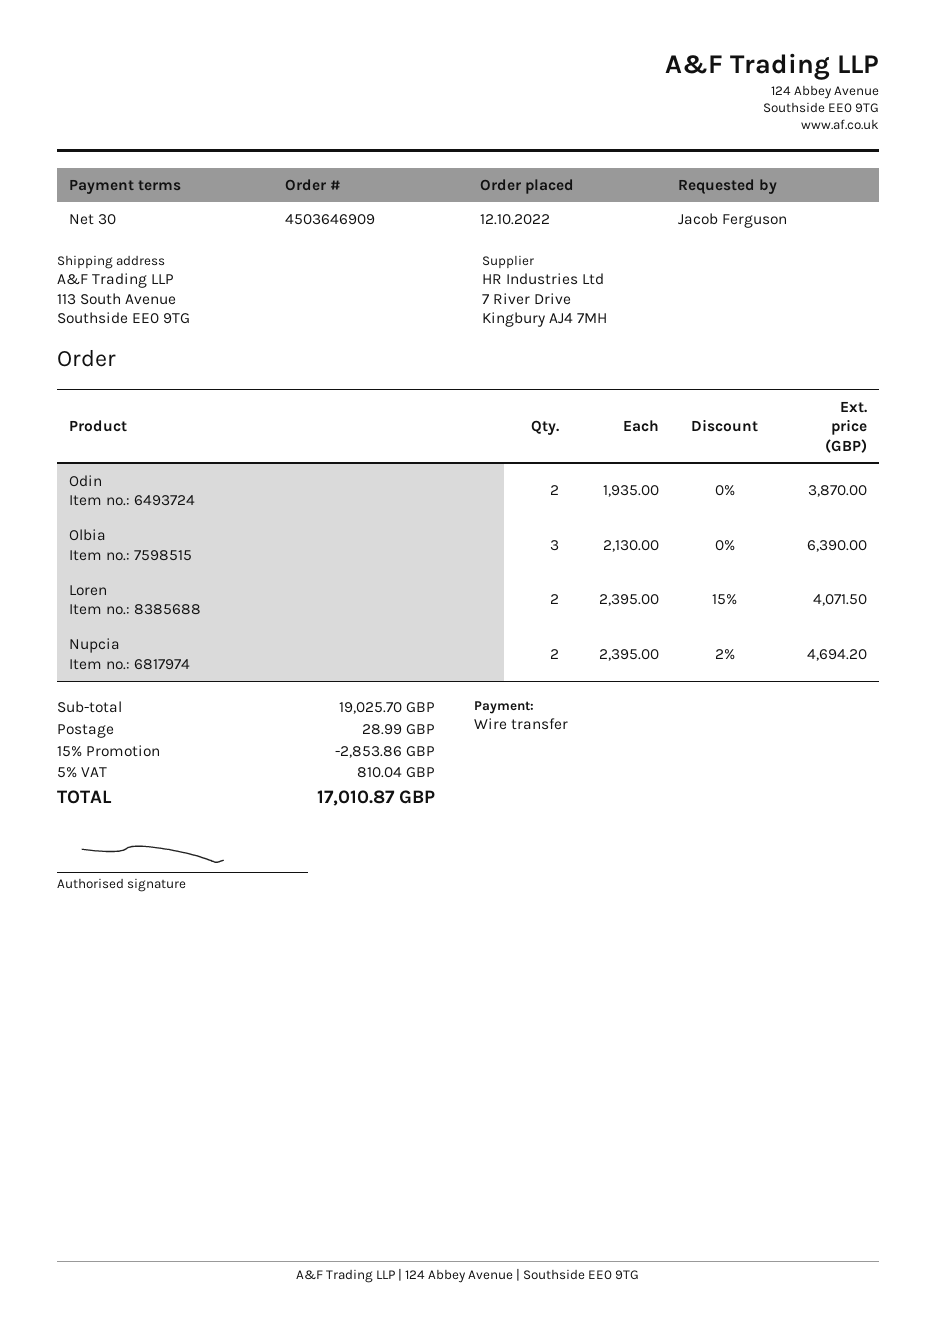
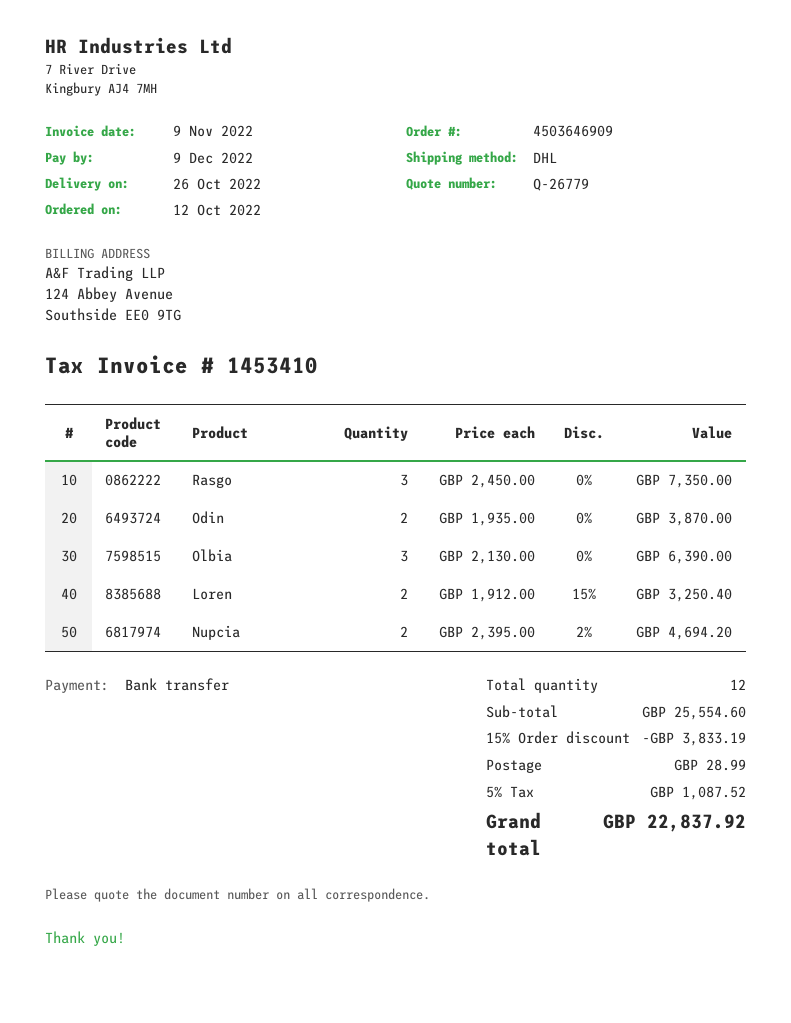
Loren: 2 x 2395.00 - 15% = 4071.50 -> 2 x 1912.00 - 15% = 3250.40
Rasgo: none -> 3 x 2450.00 = 7350.00
subtotal: 19025.70 -> 25554.60
discount: 15% = 2853.86 -> 15% = 3833.19
tax: 5% = 810.04 -> 5% = 1087.52
total: 17010.87 -> 22837.92

